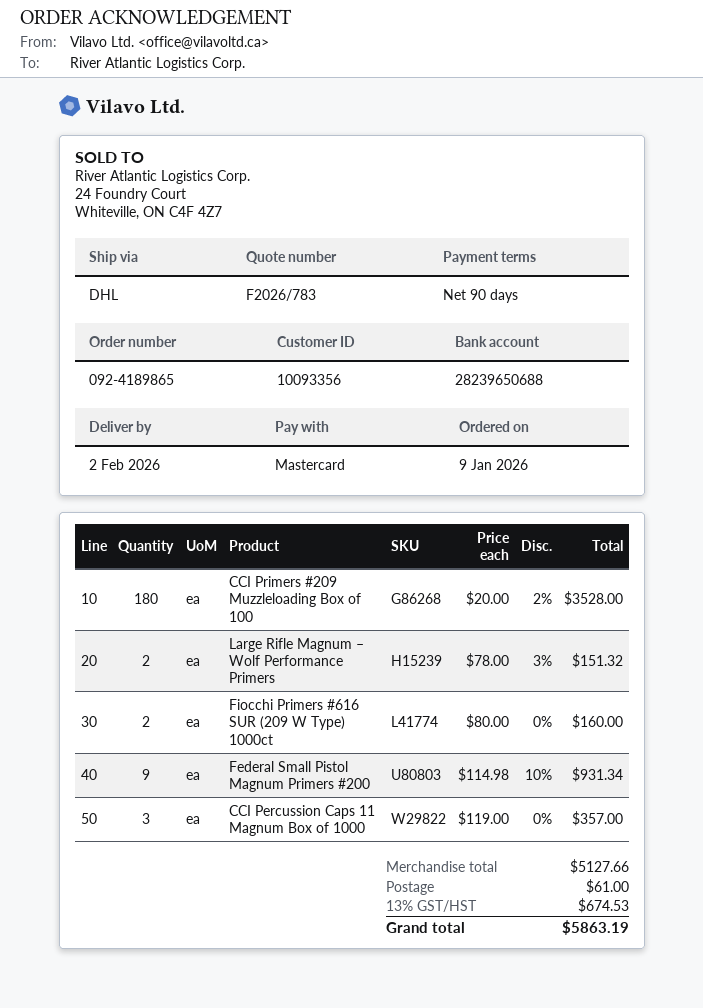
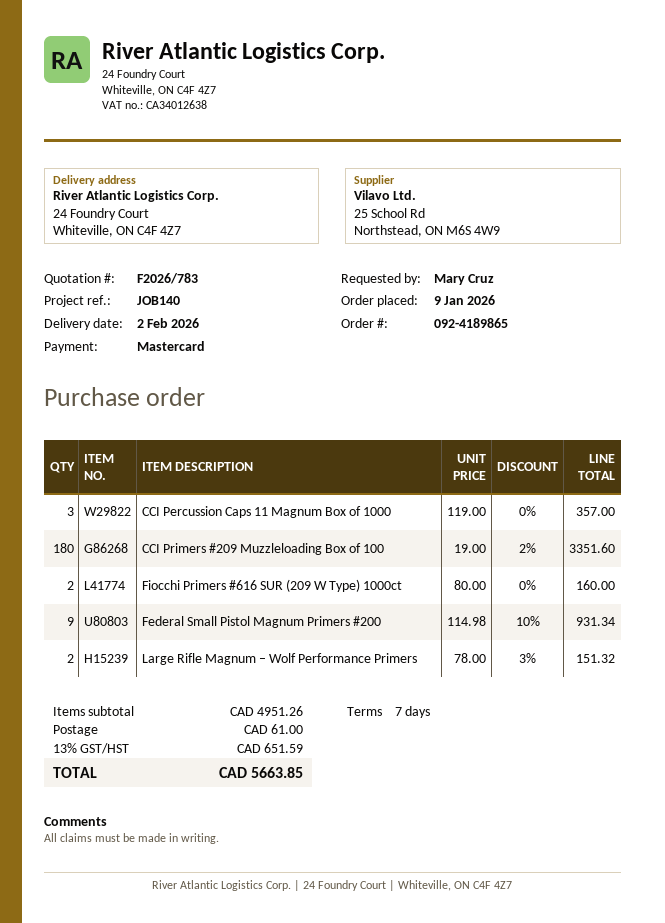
payment terms: 90 days -> 7 days
CCI Primers #209 Muzzleloading Box of 100: 180 x 20.00 - 2% = 3528.00 -> 180 x 19.00 - 2% = 3351.60
subtotal: 5127.66 -> 4951.26
tax: 13% = 674.53 -> 13% = 651.59
total: 5863.19 -> 5663.85

